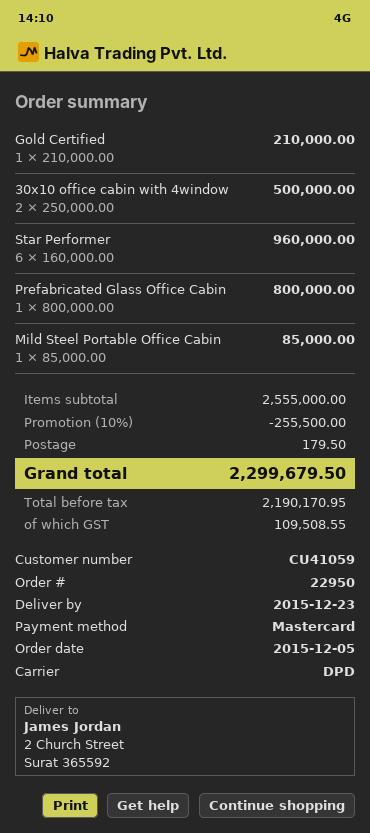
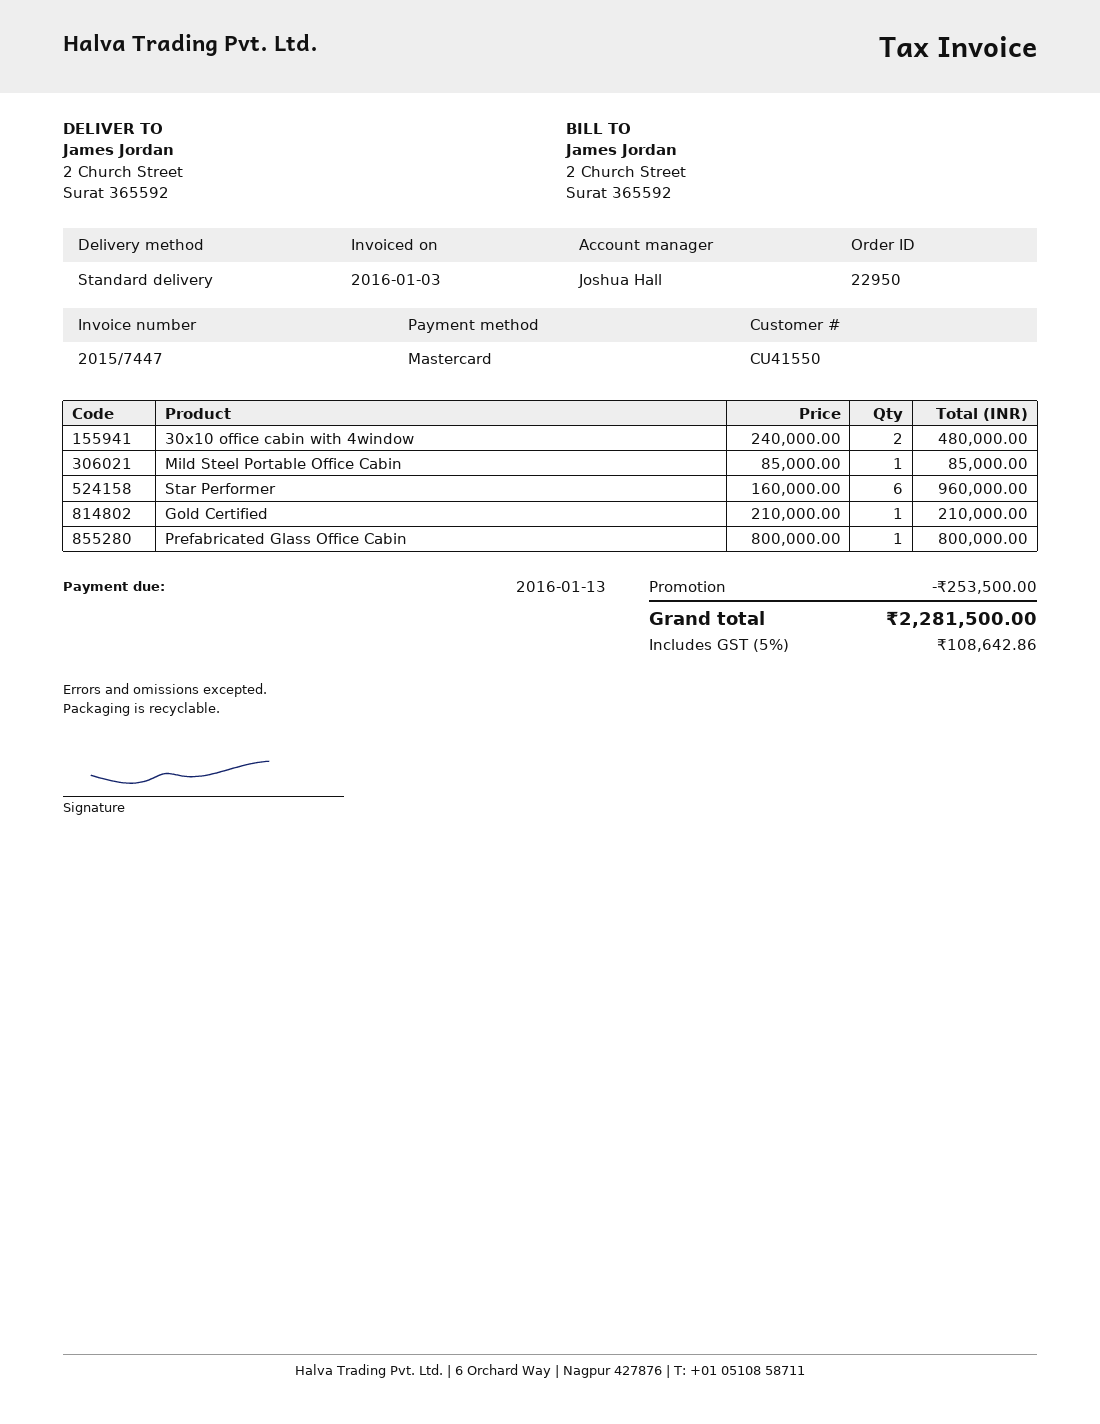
customer number: CU41059 -> CU41550
shipping method: DPD -> standard
30x10 office cabin with 4window: 2 x 250000.00 = 500000.00 -> 2 x 240000.00 = 480000.00
discount: 255500.00 -> 253500.00
shipping: 179.50 -> none
tax: 109508.55 -> 108642.86
total: 2299679.50 -> 2281500.00

